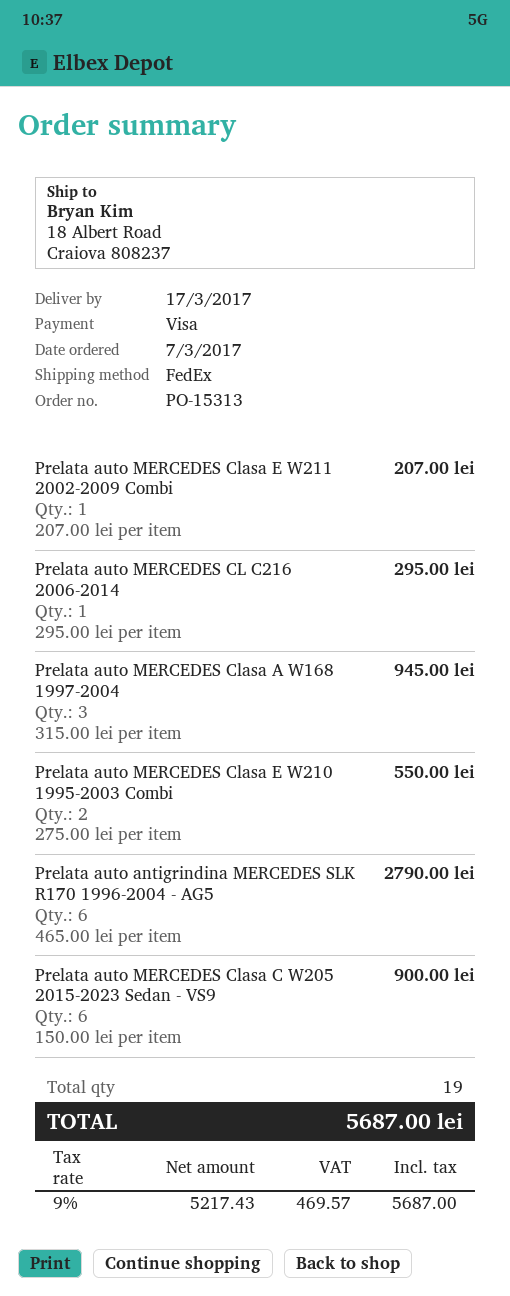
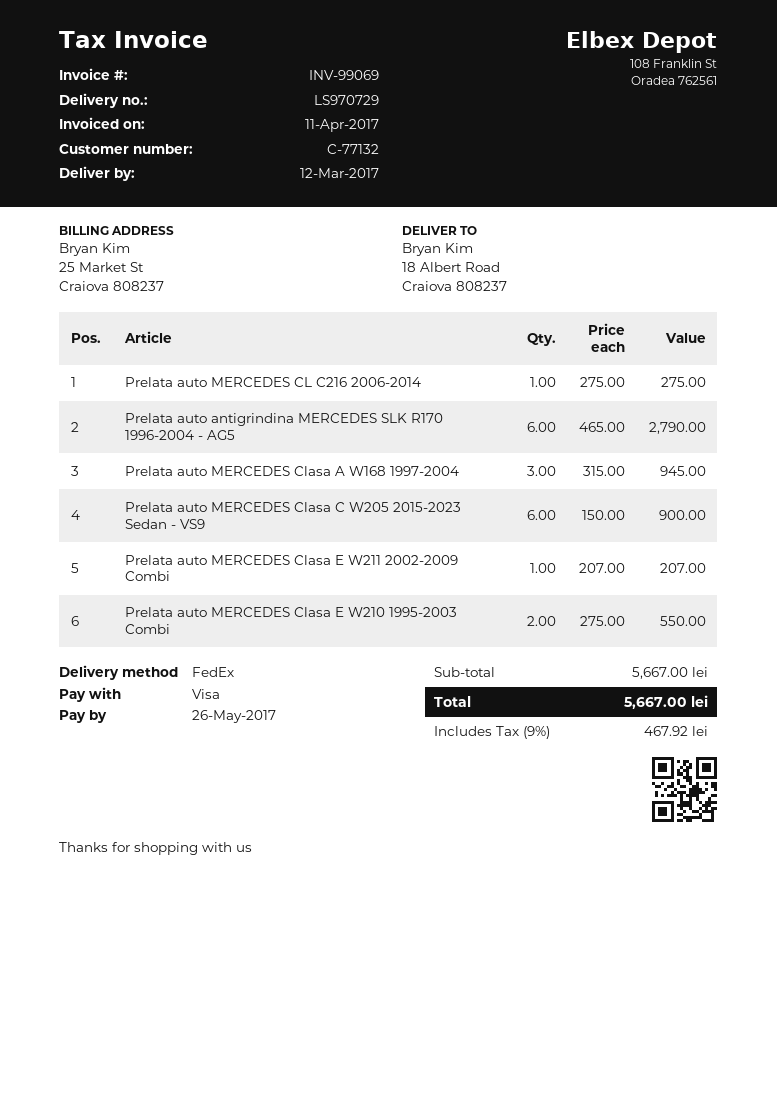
delivery date: 2017-03-17 -> 2017-03-12
Prelata auto MERCEDES CL C216 2006-2014: 1 x 295.00 = 295.00 -> 1 x 275.00 = 275.00
tax: 9% = 469.57 -> 9% = 467.92
total: 5687.00 -> 5667.00

